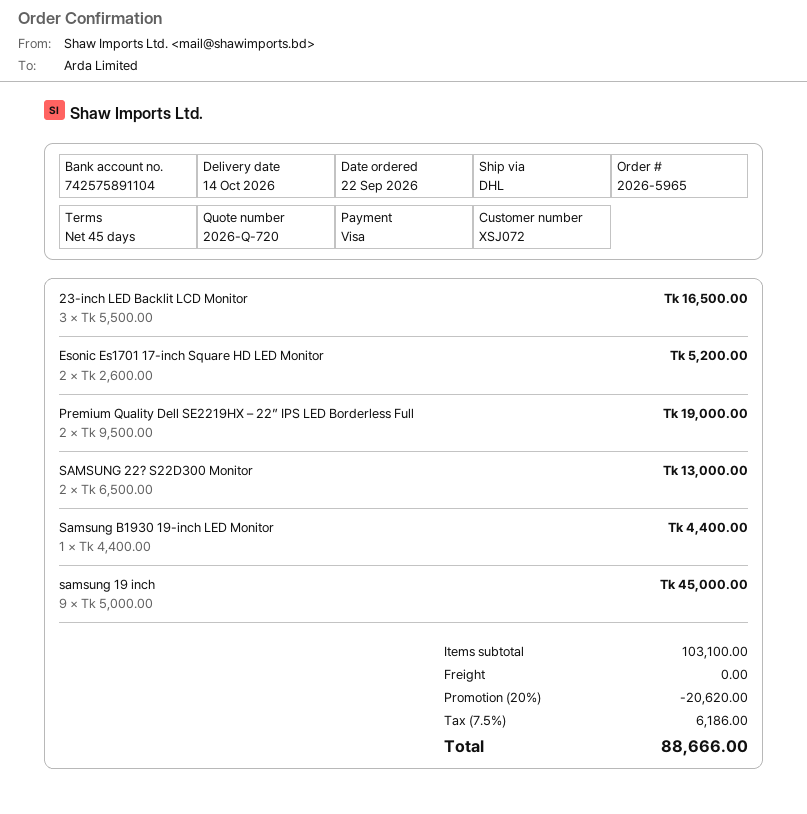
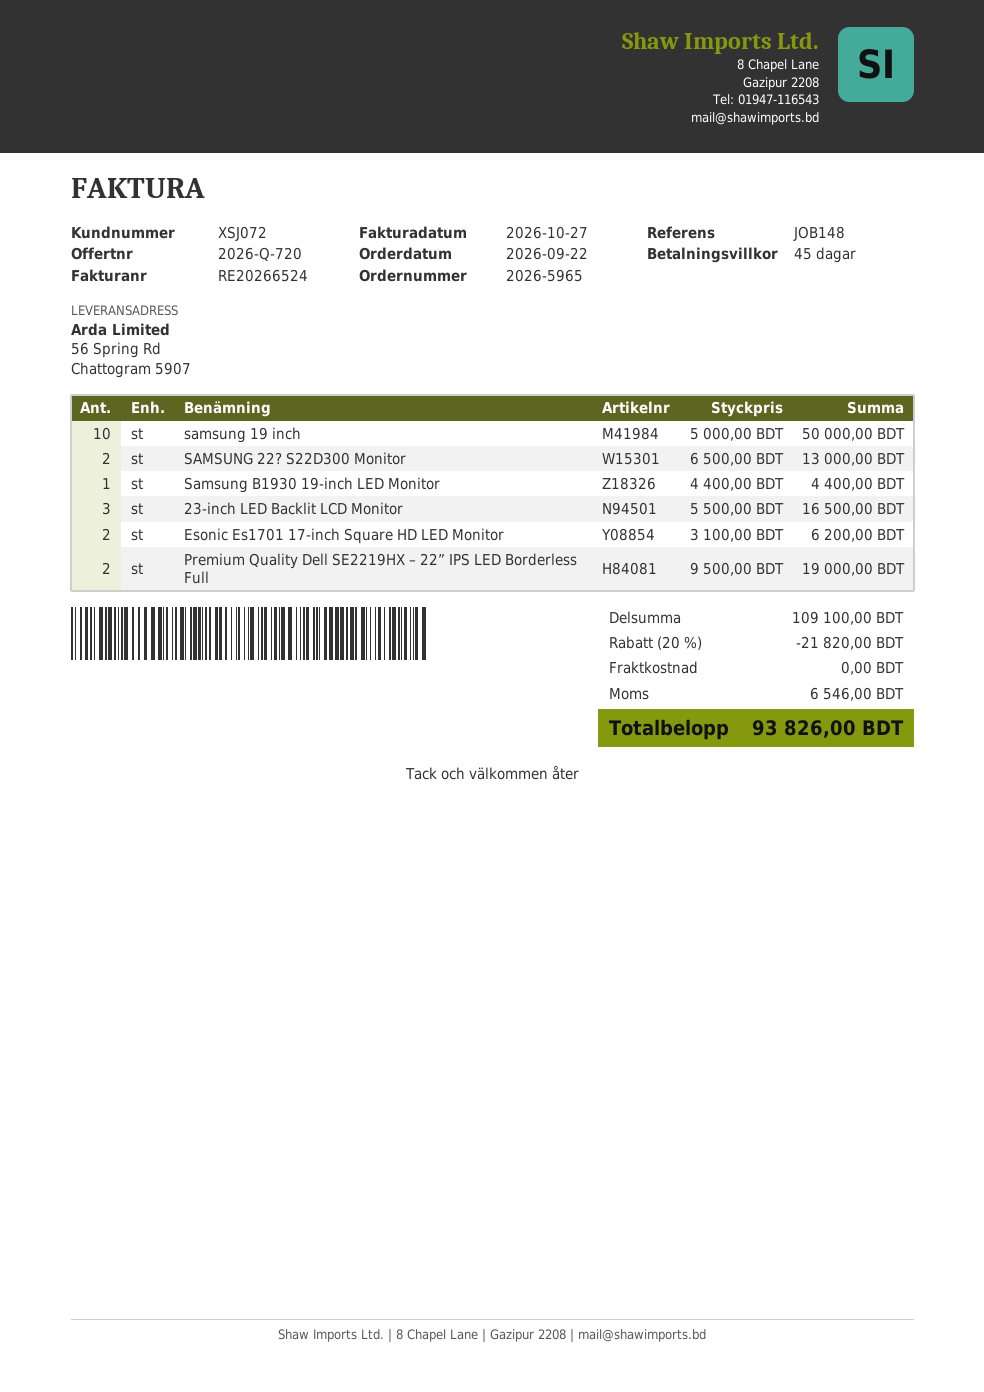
Esonic Es1701 17-inch Square HD LED Monitor: 2 x 2600.00 = 5200.00 -> 2 x 3100.00 = 6200.00
samsung 19 inch: 9 x 5000.00 = 45000.00 -> 10 x 5000.00 = 50000.00
subtotal: 103100.00 -> 109100.00
discount: 20% = 20620.00 -> 20% = 21820.00
tax: 6186.00 -> 6546.00
total: 88666.00 -> 93826.00

